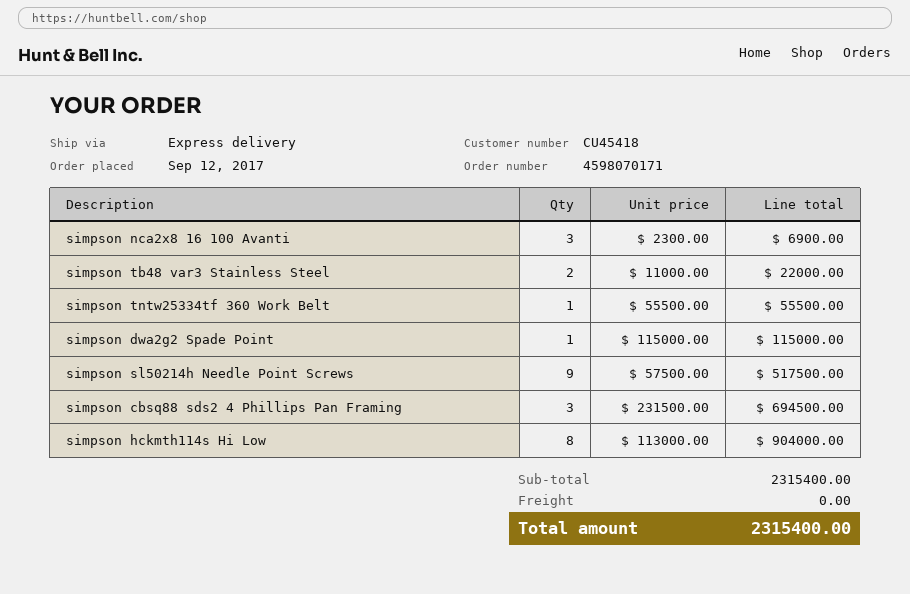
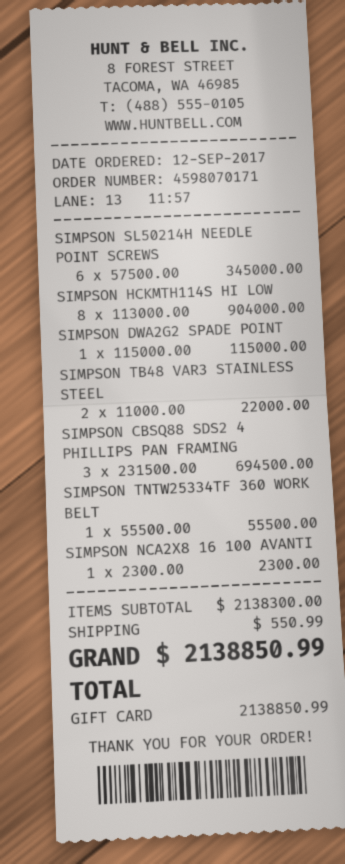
simpson nca2x8 16 100 Avanti: 3 x 2300.00 = 6900.00 -> 1 x 2300.00 = 2300.00
simpson sl50214h Needle Point Screws: 9 x 57500.00 = 517500.00 -> 6 x 57500.00 = 345000.00
subtotal: 2315400.00 -> 2138300.00
shipping: 0.00 -> 550.99
total: 2315400.00 -> 2138850.99

